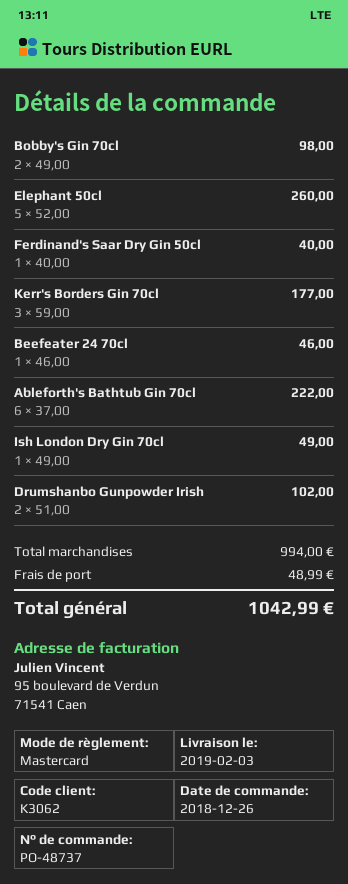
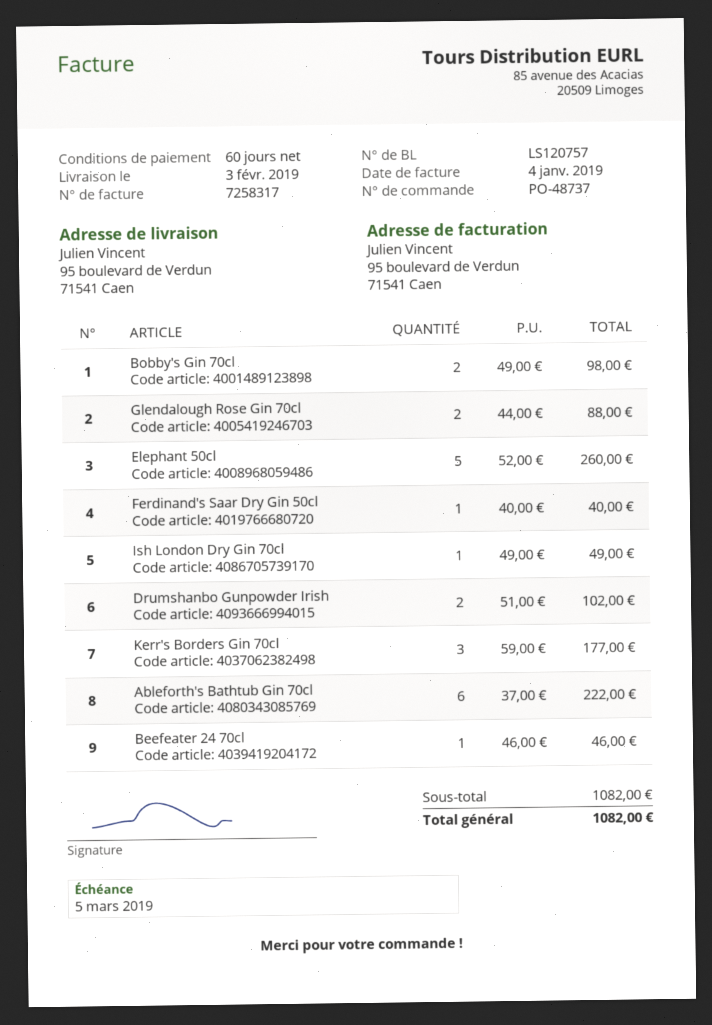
Glendalough Rose Gin 70cl: none -> 2 x 44.00 = 88.00
subtotal: 994.00 -> 1082.00
shipping: 48.99 -> none
total: 1042.99 -> 1082.00

